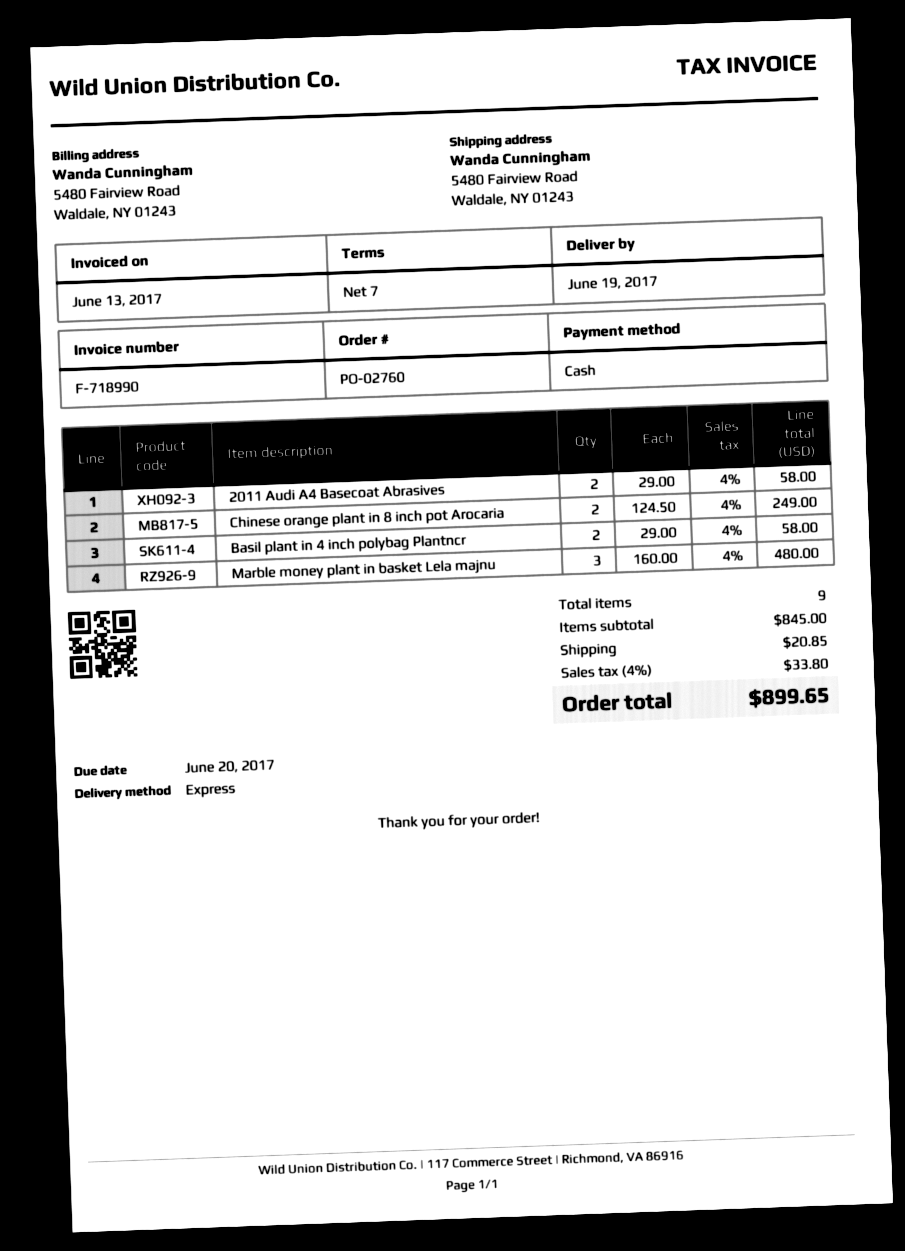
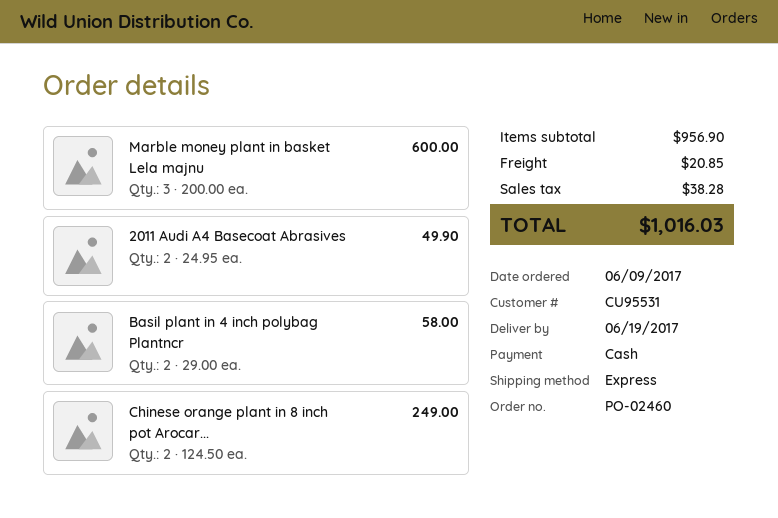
order number: PO-02760 -> PO-02460
2011 Audi A4 Basecoat Abrasives: 2 x 29.00 = 58.00 -> 2 x 24.95 = 49.90
Marble money plant in basket Lela majnu: 3 x 160.00 = 480.00 -> 3 x 200.00 = 600.00
subtotal: 845.00 -> 956.90
tax: 33.80 -> 38.28
total: 899.65 -> 1016.03

